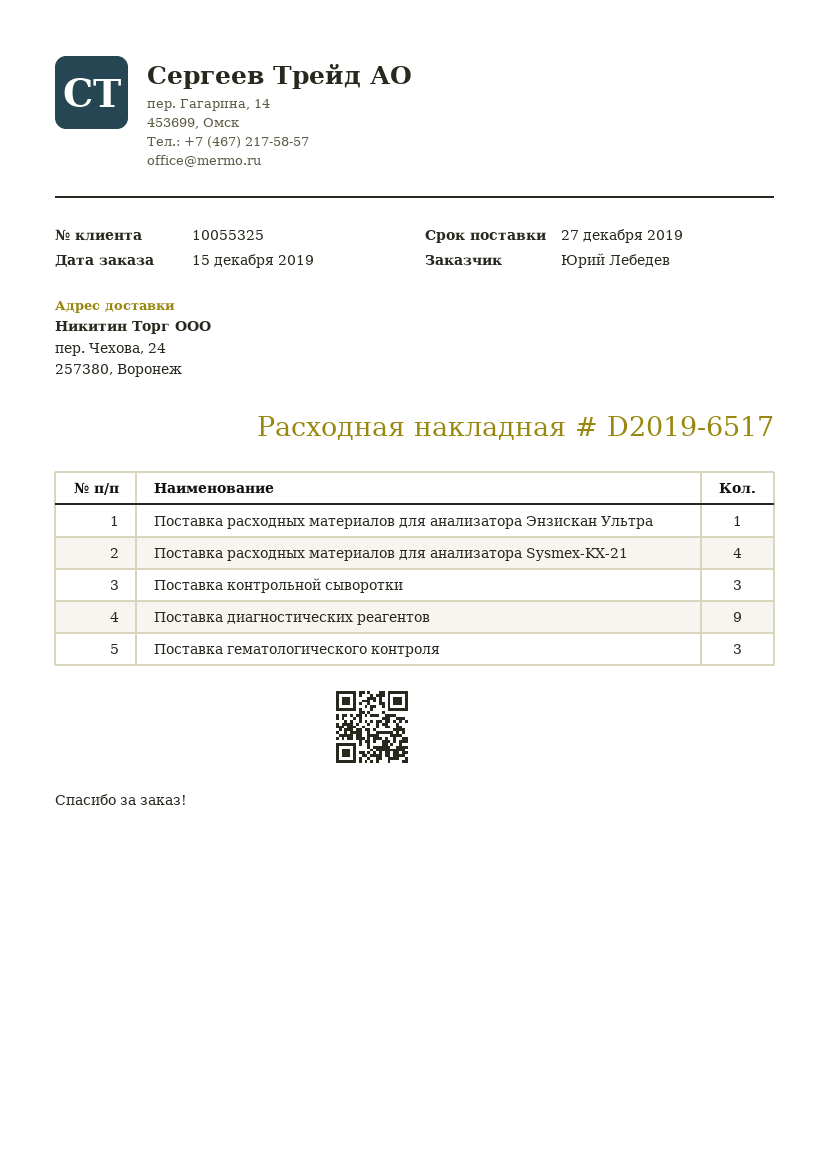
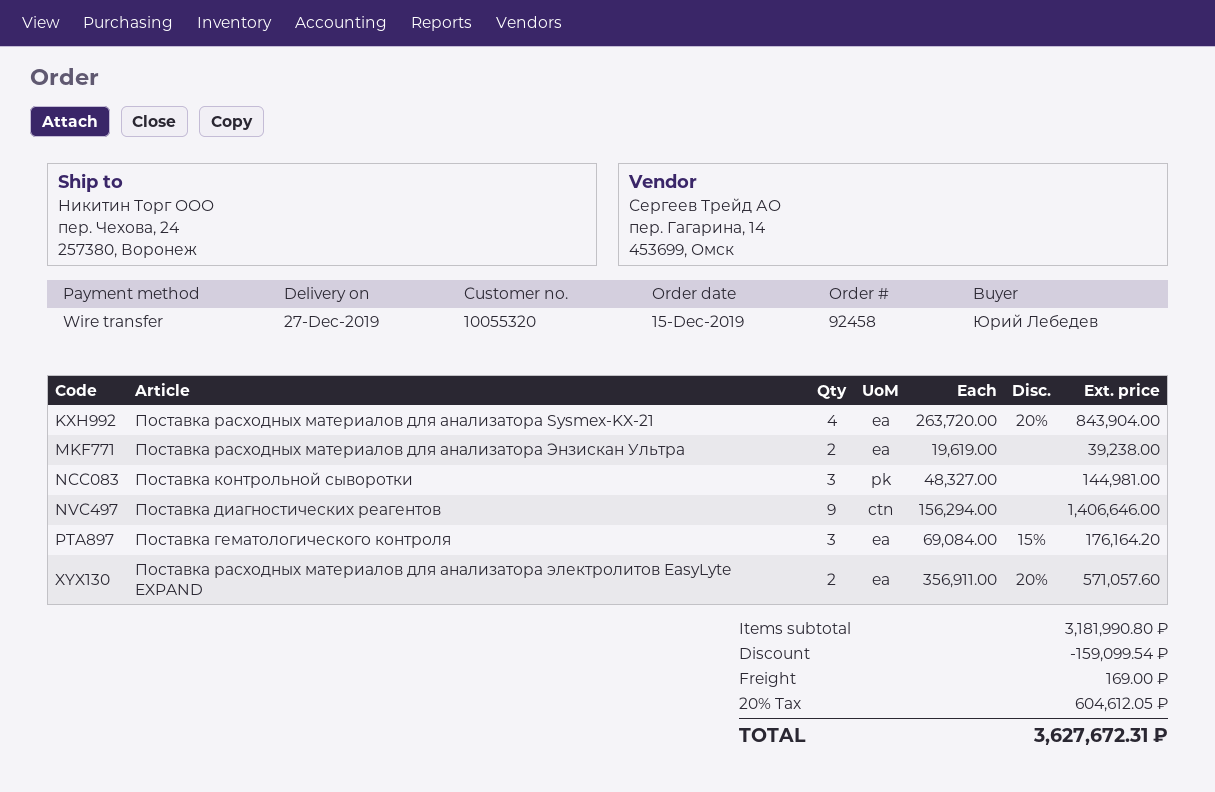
customer number: 10055325 -> 10055320
Поставка расходных материалов для анализатора Энзискан Ультра: 1 -> 2
Поставка расходных материалов для анализатора электролитов EasyLyte EXPAND: none -> 2

